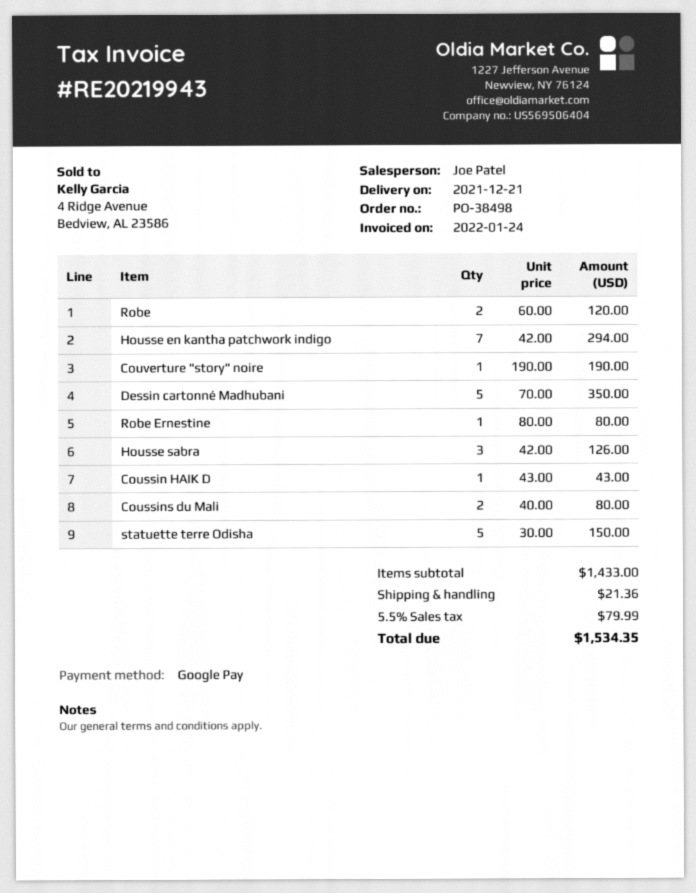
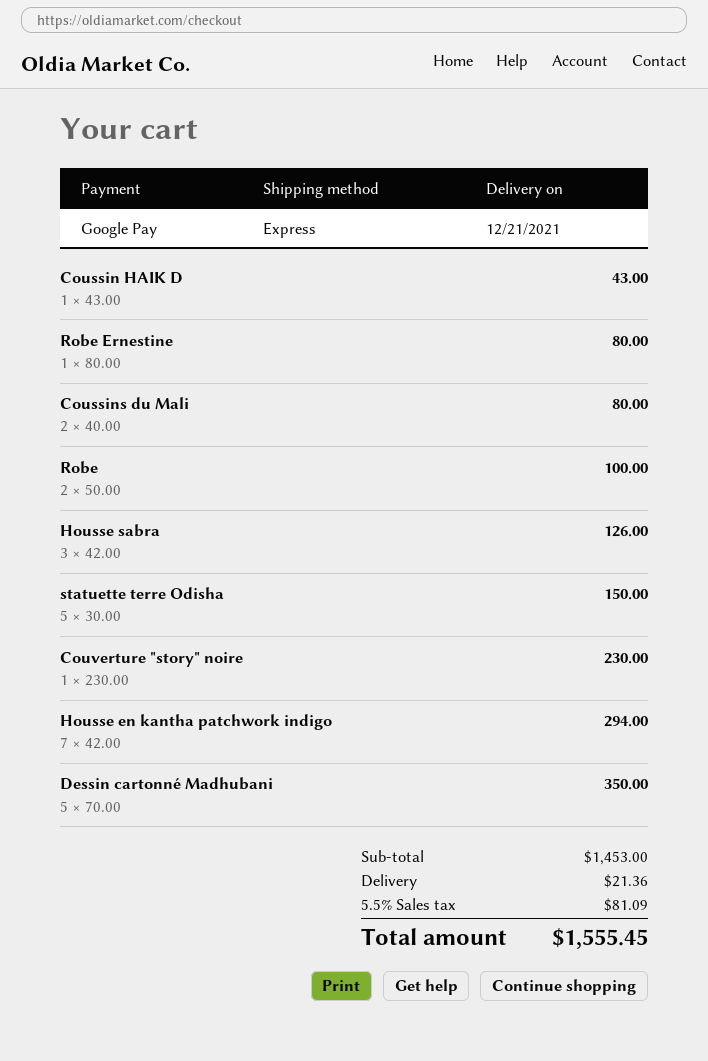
Robe: 2 x 60.00 = 120.00 -> 2 x 50.00 = 100.00
Couverture "story" noire: 1 x 190.00 = 190.00 -> 1 x 230.00 = 230.00
subtotal: 1433.00 -> 1453.00
tax: 5.5% = 79.99 -> 5.5% = 81.09
total: 1534.35 -> 1555.45

